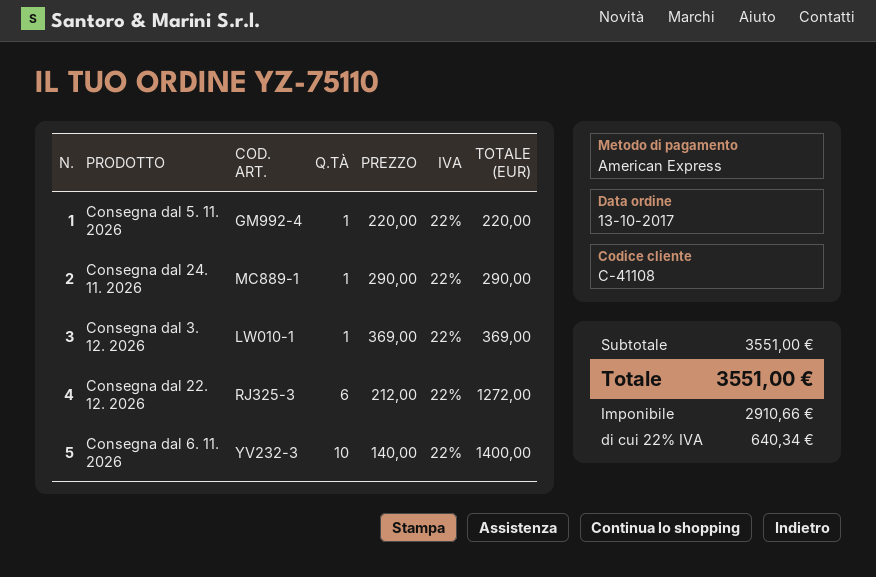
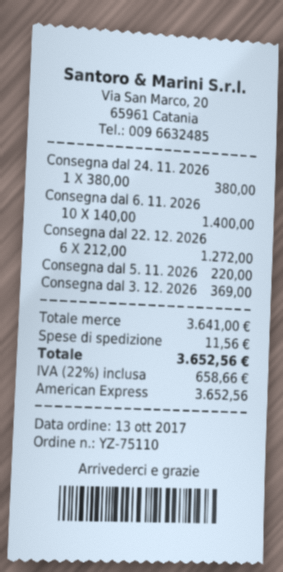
Consegna dal 24. 11. 2026: 1 x 290.00 = 290.00 -> 1 x 380.00 = 380.00
subtotal: 3551.00 -> 3641.00
shipping: none -> 11.56
tax: 22% = 640.34 -> 22% = 658.66
total: 3551.00 -> 3652.56

